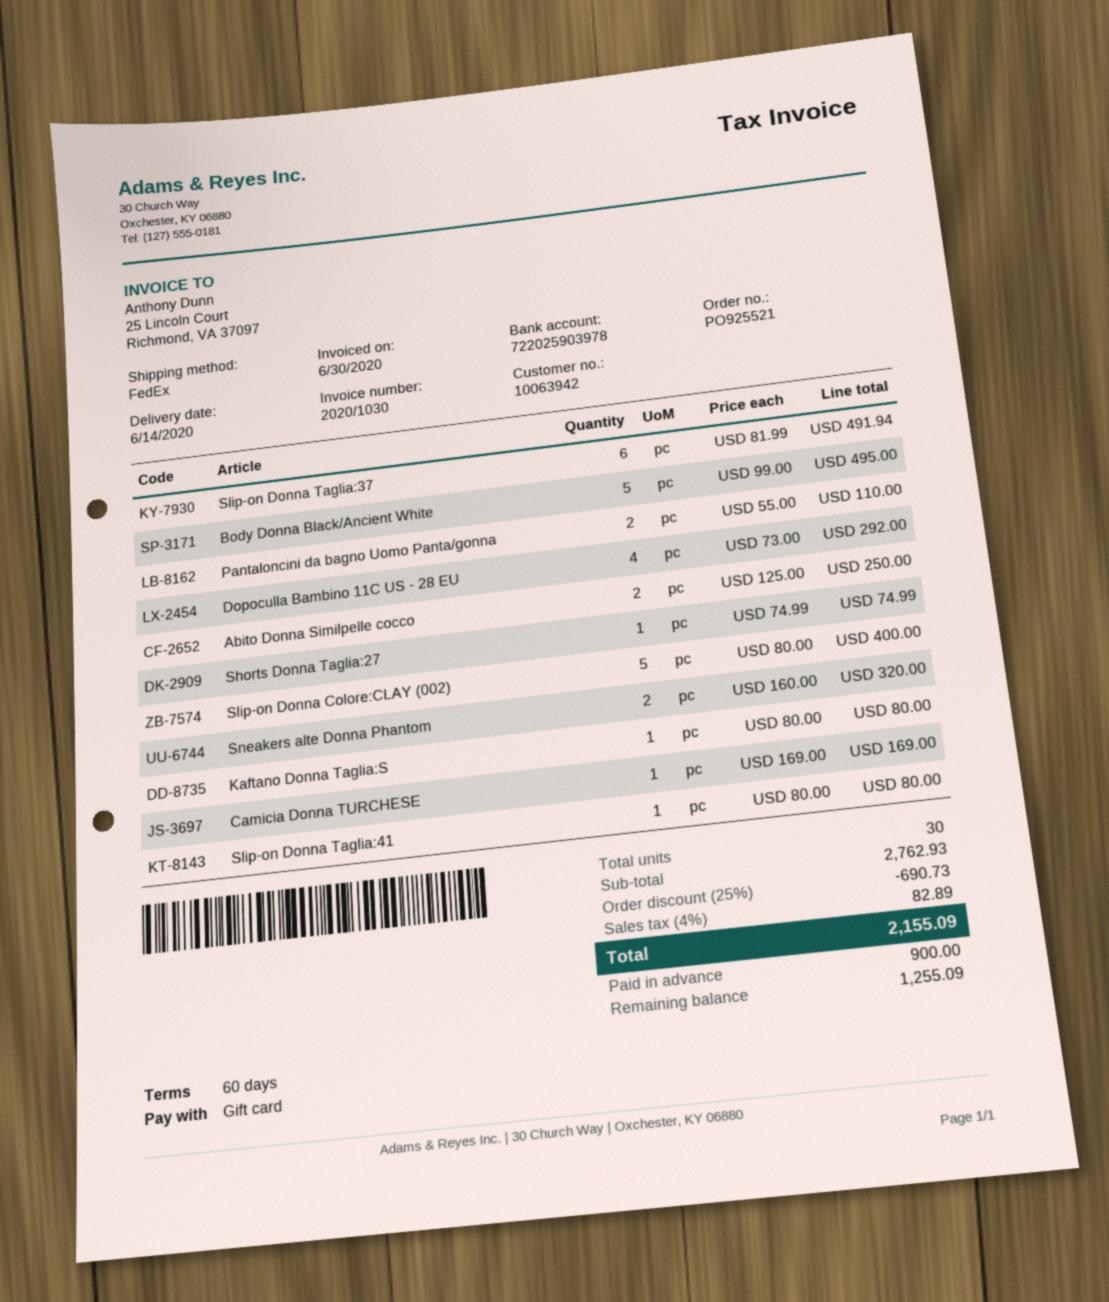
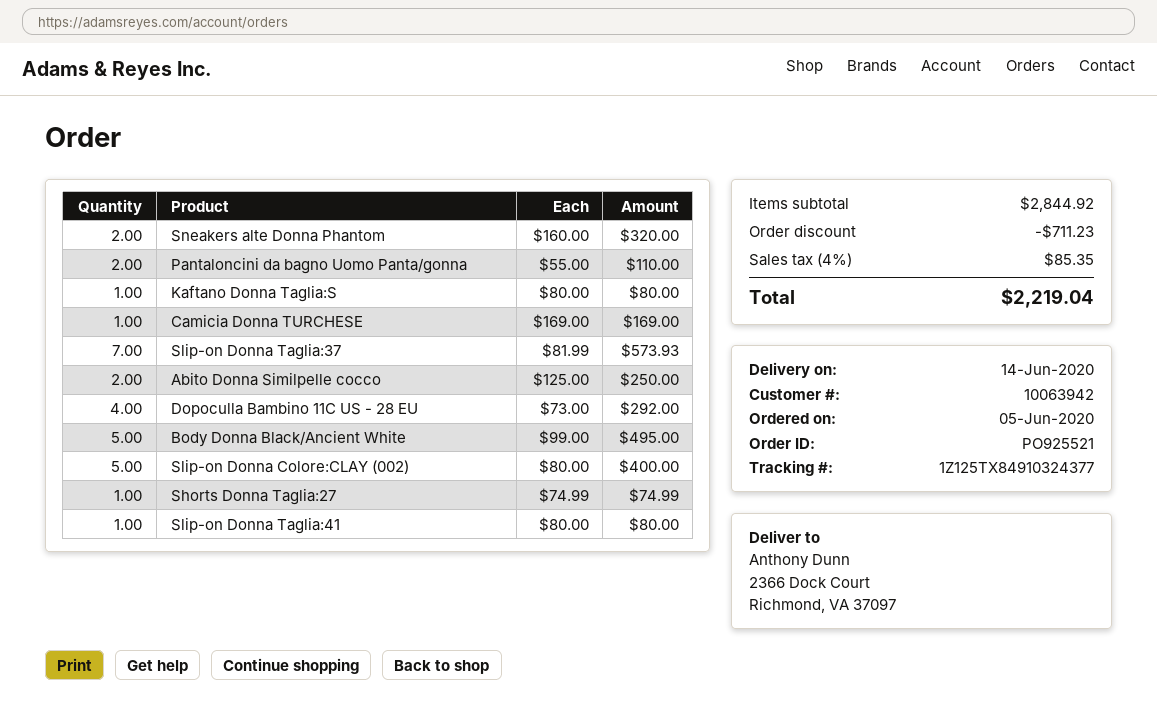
Slip-on Donna Taglia:37: 6 x 81.99 = 491.94 -> 7 x 81.99 = 573.93
subtotal: 2762.93 -> 2844.92
discount: 690.73 -> 711.23
tax: 4% = 82.89 -> 4% = 85.35
total: 2155.09 -> 2219.04

